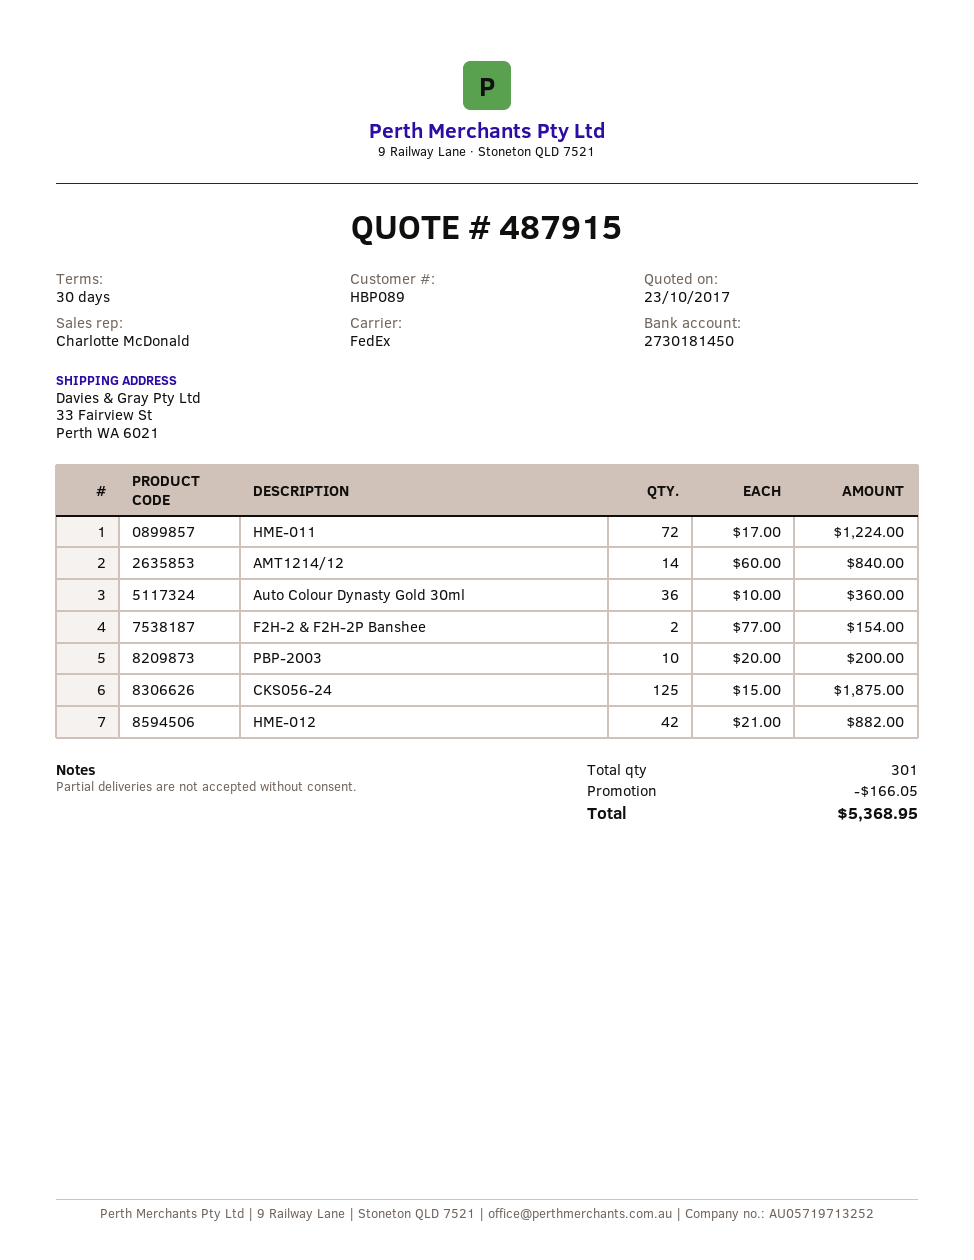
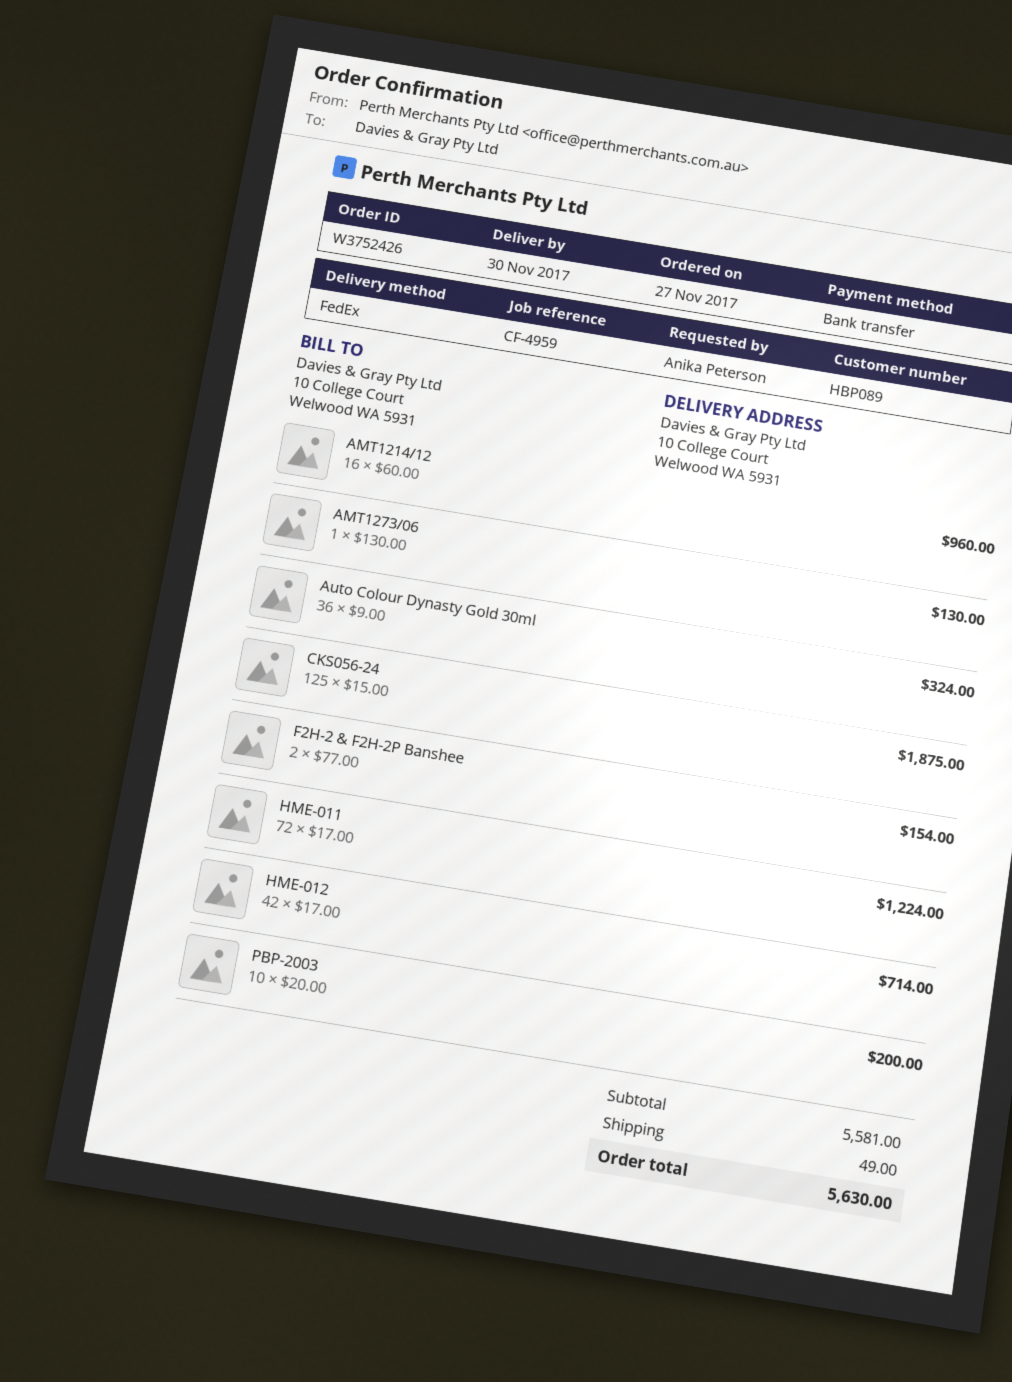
ship to: 33 Fairview St, Perth WA 6021 -> 10 College Court, Welwood WA 5931
AMT1214/12: 14 x 60.00 = 840.00 -> 16 x 60.00 = 960.00
Auto Colour Dynasty Gold 30ml: 36 x 10.00 = 360.00 -> 36 x 9.00 = 324.00
HME-012: 42 x 21.00 = 882.00 -> 42 x 17.00 = 714.00
AMT1273/06: none -> 1 x 130.00 = 130.00
discount: 166.05 -> none
shipping: none -> 49.00
total: 5368.95 -> 5630.00

